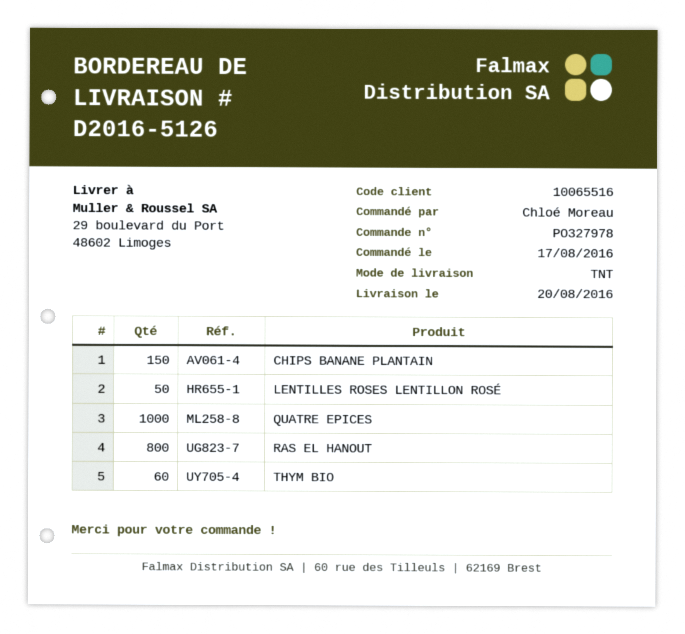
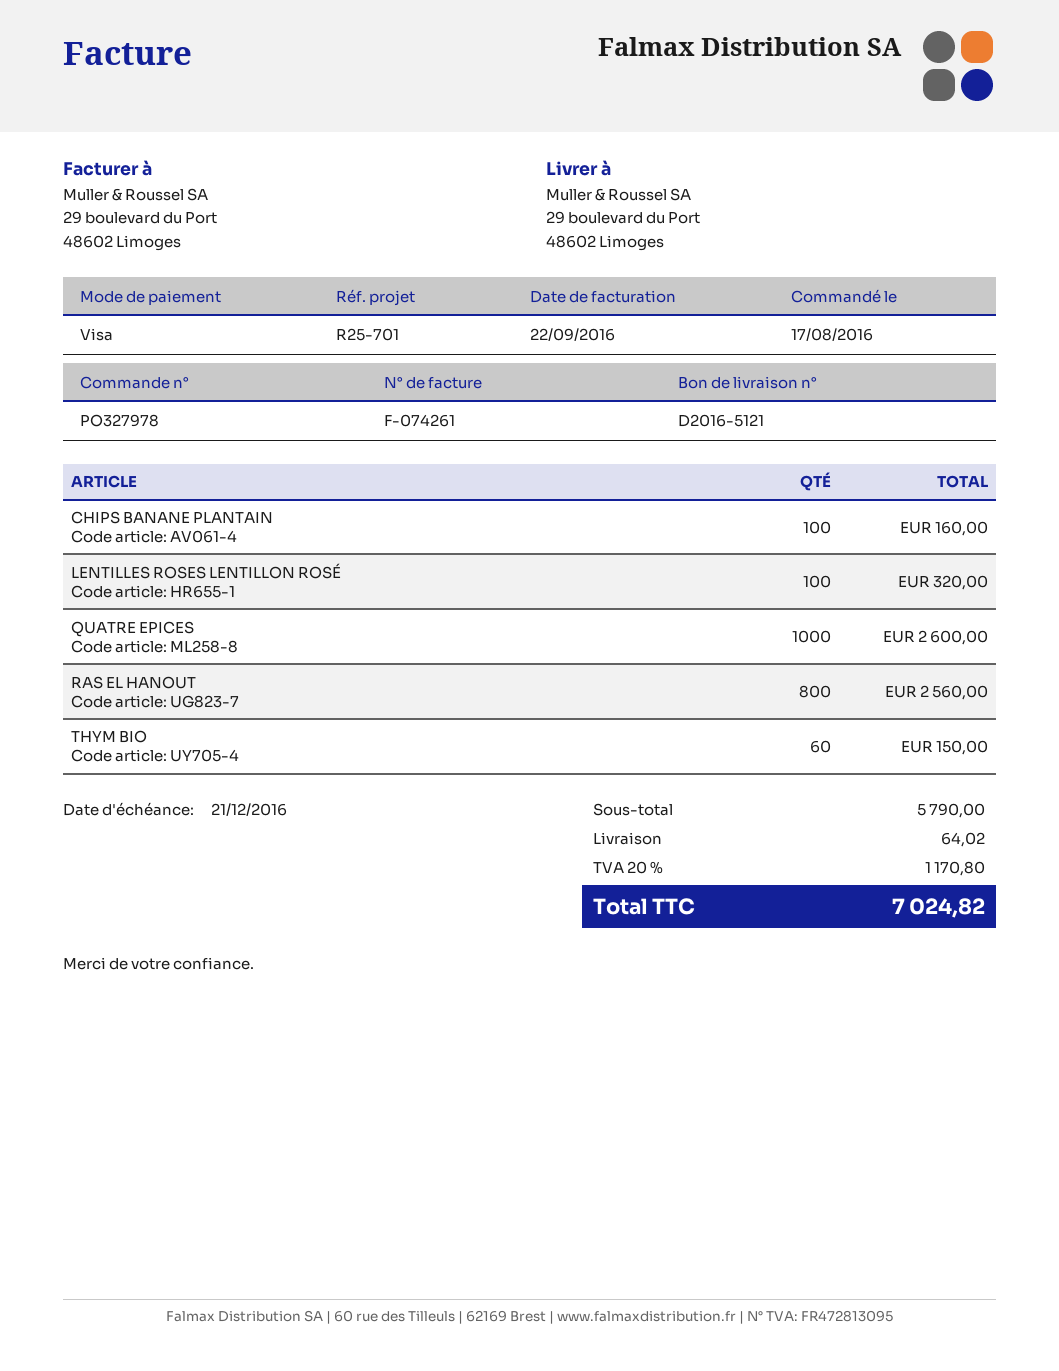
delivery note number: D2016-5126 -> D2016-5121
CHIPS BANANE PLANTAIN: 150 -> 100
LENTILLES ROSES LENTILLON ROSÉ: 50 -> 100

